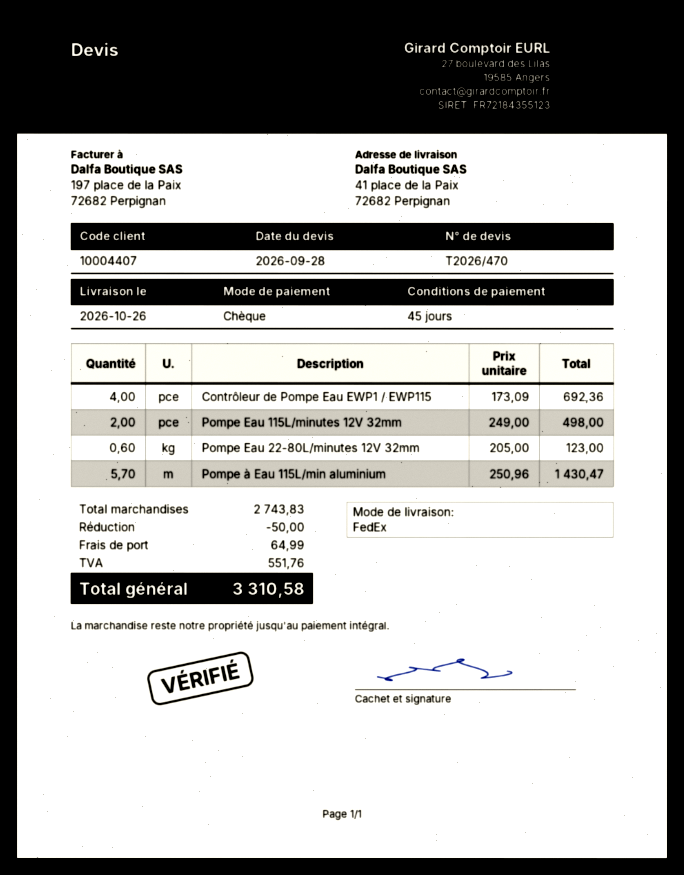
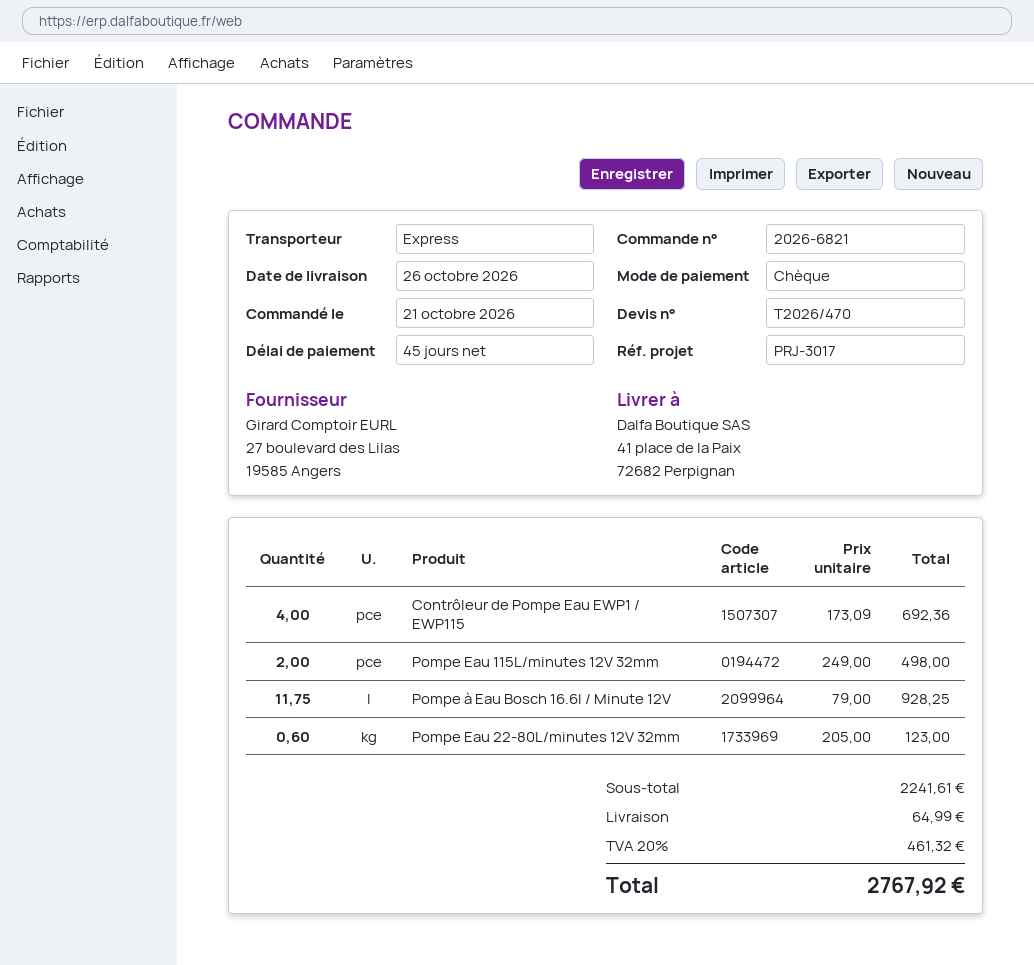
shipping method: FedEx -> express
Pompe à Eau 115L/min aluminium: 5.7 x 250.96 = 1430.47 -> none
Pompe à Eau Bosch 16.6l / Minute 12V: none -> 11.75 x 79.00 = 928.25
subtotal: 2743.83 -> 2241.61
discount: 50.00 -> none
tax: 551.76 -> 461.32
total: 3310.58 -> 2767.92

